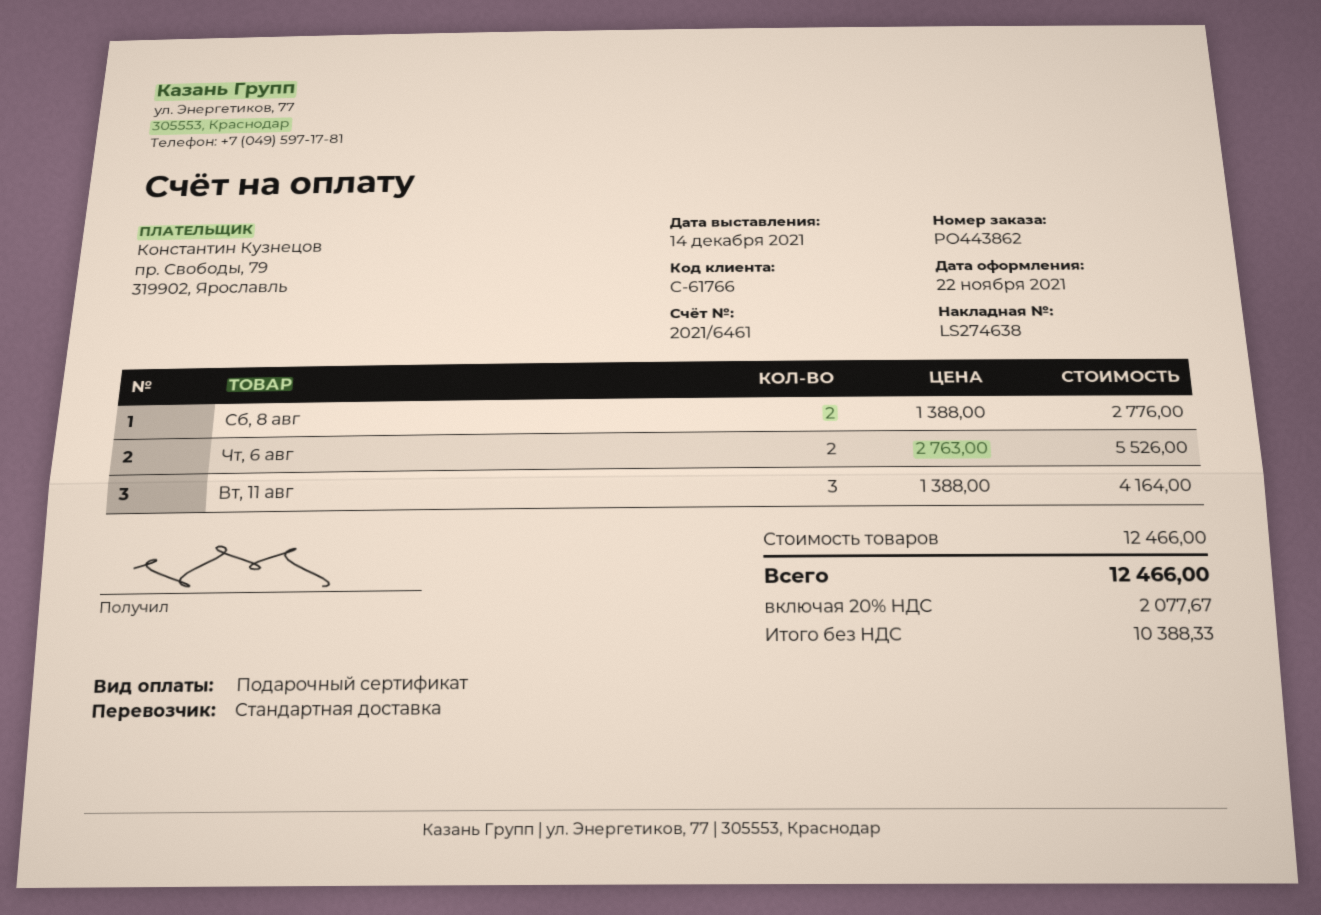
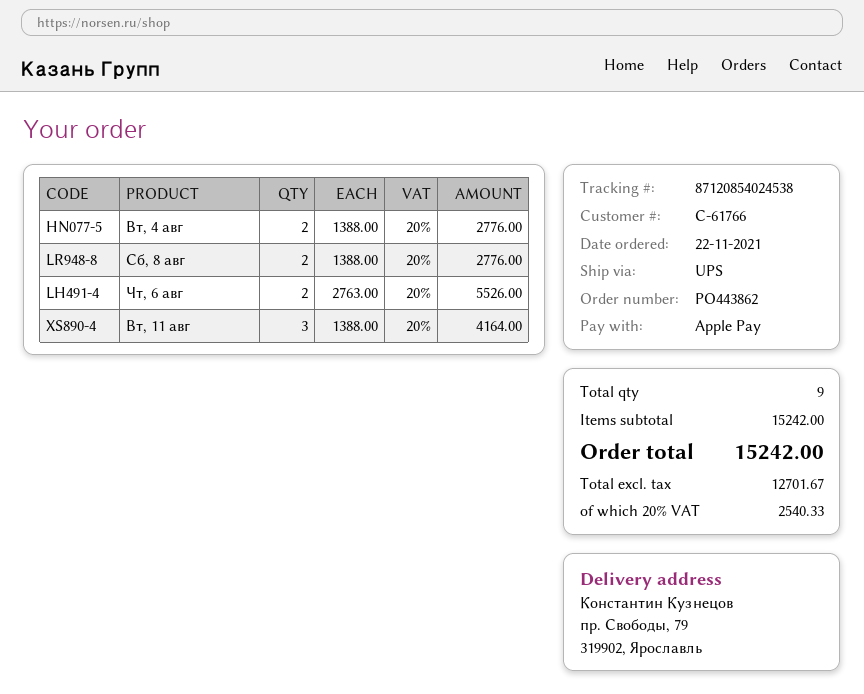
payment method: gift card -> Apple Pay
shipping method: standard -> UPS
Вт, 4 авг: none -> 2 x 1388.00 = 2776.00
subtotal: 12466.00 -> 15242.00
net: 10388.33 -> 12701.67
tax: 20% = 2077.67 -> 20% = 2540.33
total: 12466.00 -> 15242.00

